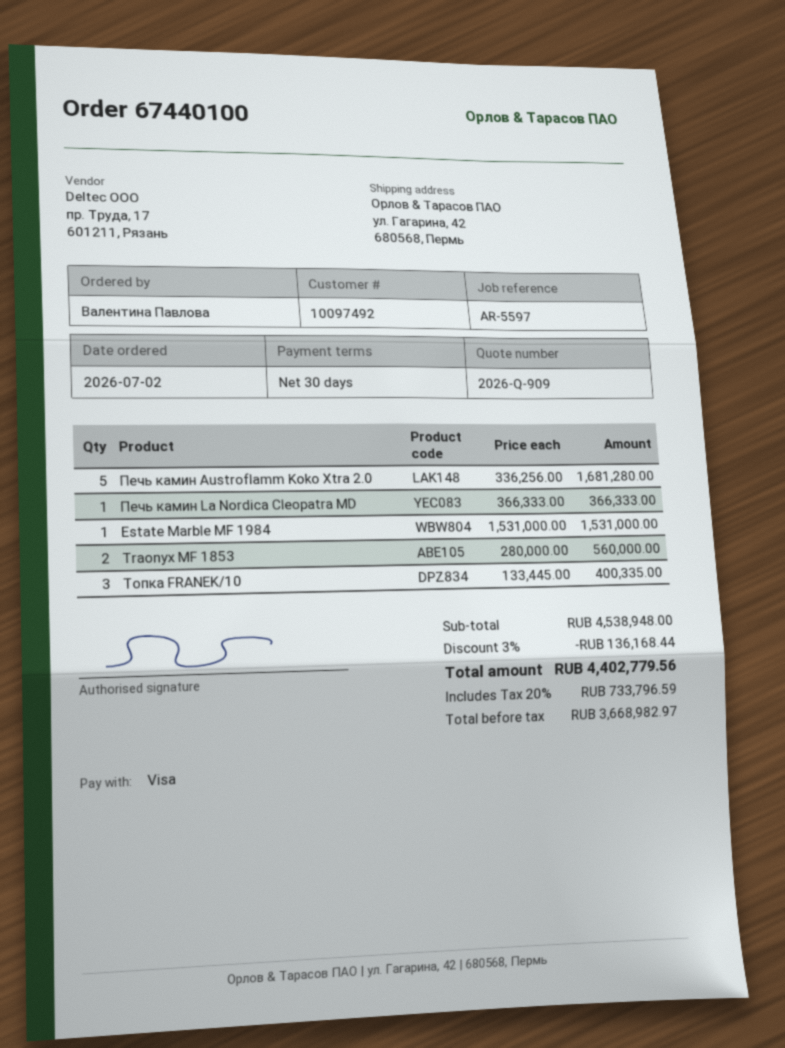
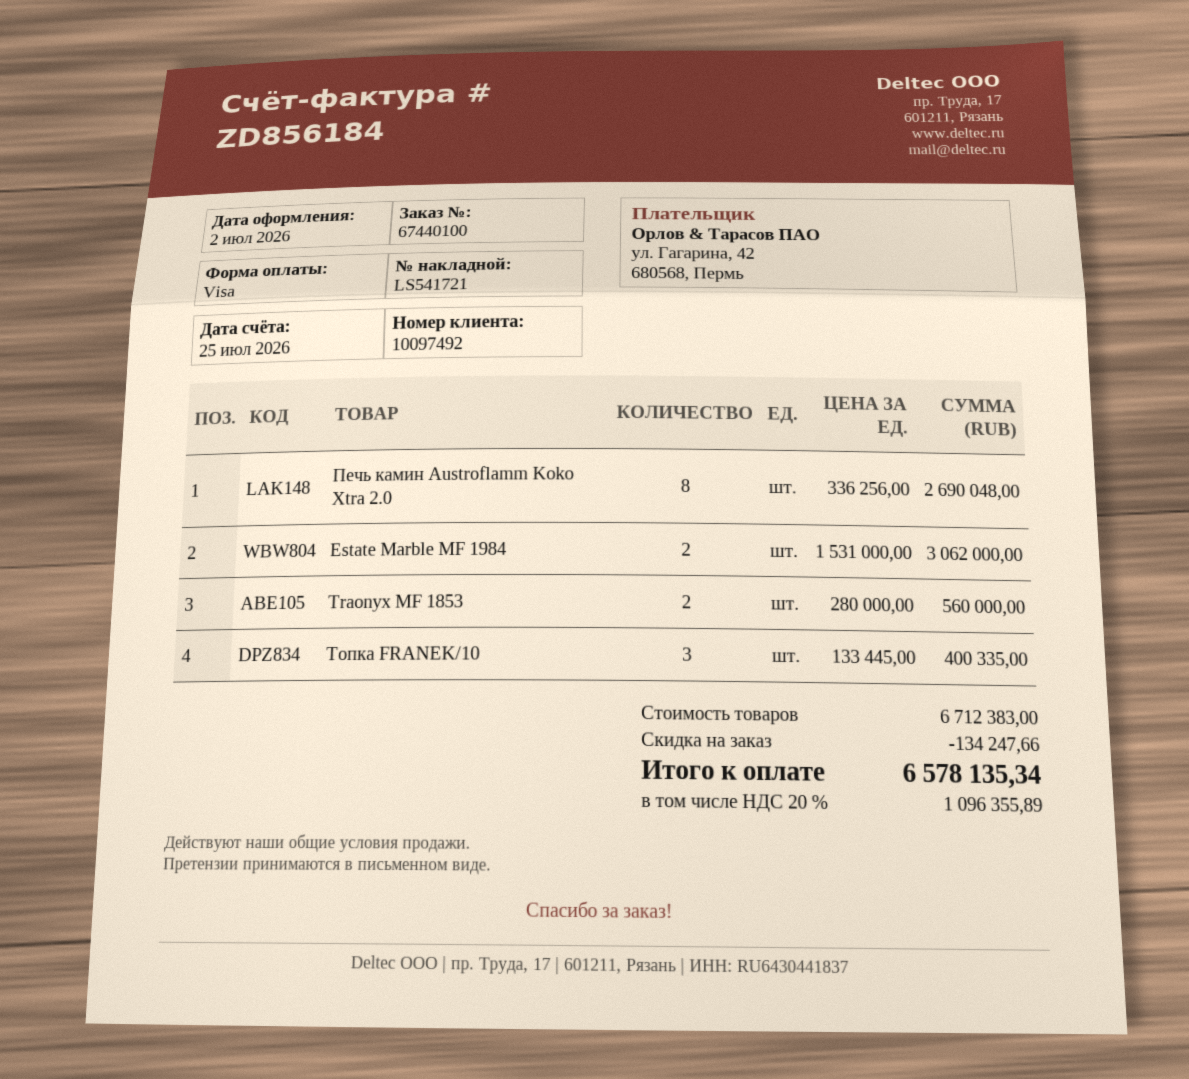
Печь камин Austroflamm Koko Xtra 2.0: 5 x 336256.00 = 1681280.00 -> 8 x 336256.00 = 2690048.00
Печь камин La Nordica Cleopatra MD: 1 x 366333.00 = 366333.00 -> none
Estate Marble MF 1984: 1 x 1531000.00 = 1531000.00 -> 2 x 1531000.00 = 3062000.00
subtotal: 4538948.00 -> 6712383.00
discount: 136168.44 -> 134247.66
tax: 20% = 733796.59 -> 20% = 1096355.89
total: 4402779.56 -> 6578135.34

